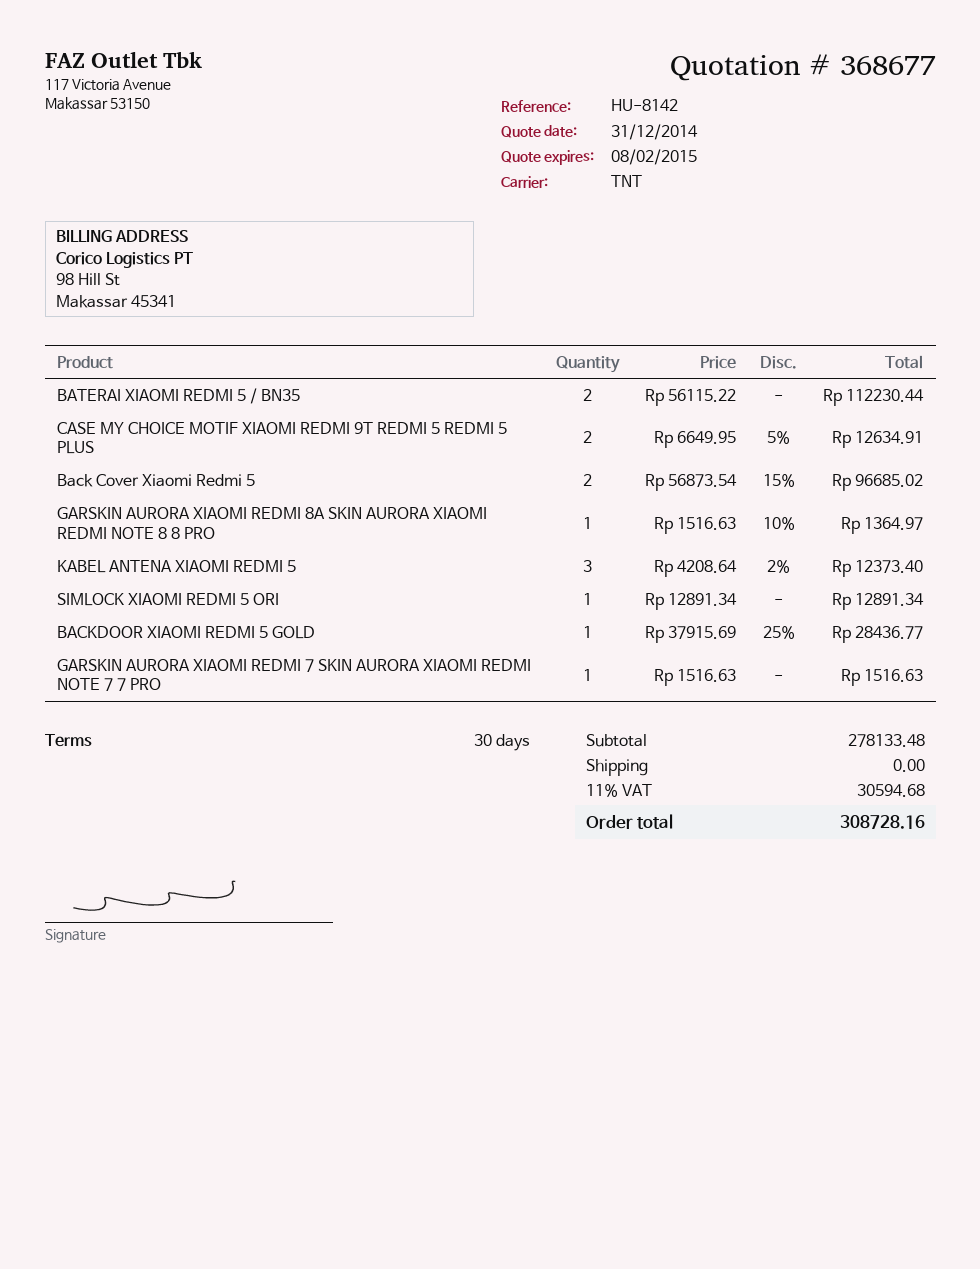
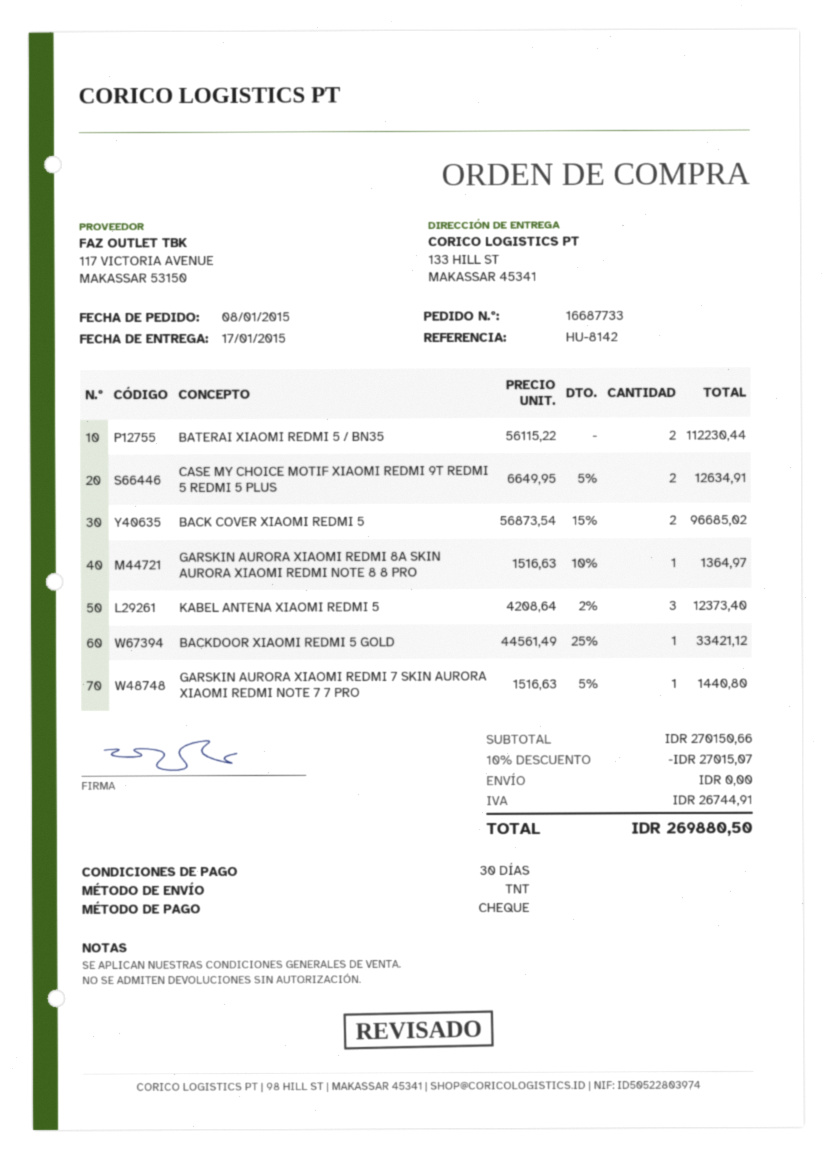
SIMLOCK XIAOMI REDMI 5 ORI: 1 x 12891.34 = 12891.34 -> none
BACKDOOR XIAOMI REDMI 5 GOLD: 1 x 37915.69 - 25% = 28436.77 -> 1 x 44561.49 - 25% = 33421.12
GARSKIN AURORA XIAOMI REDMI 7 SKIN AURORA XIAOMI REDMI NOTE 7 7 PRO: 1 x 1516.63 = 1516.63 -> 1 x 1516.63 - 5% = 1440.80
subtotal: 278133.48 -> 270150.66
discount: none -> 10% = 27015.07
tax: 30594.68 -> 26744.91
total: 308728.16 -> 269880.50

